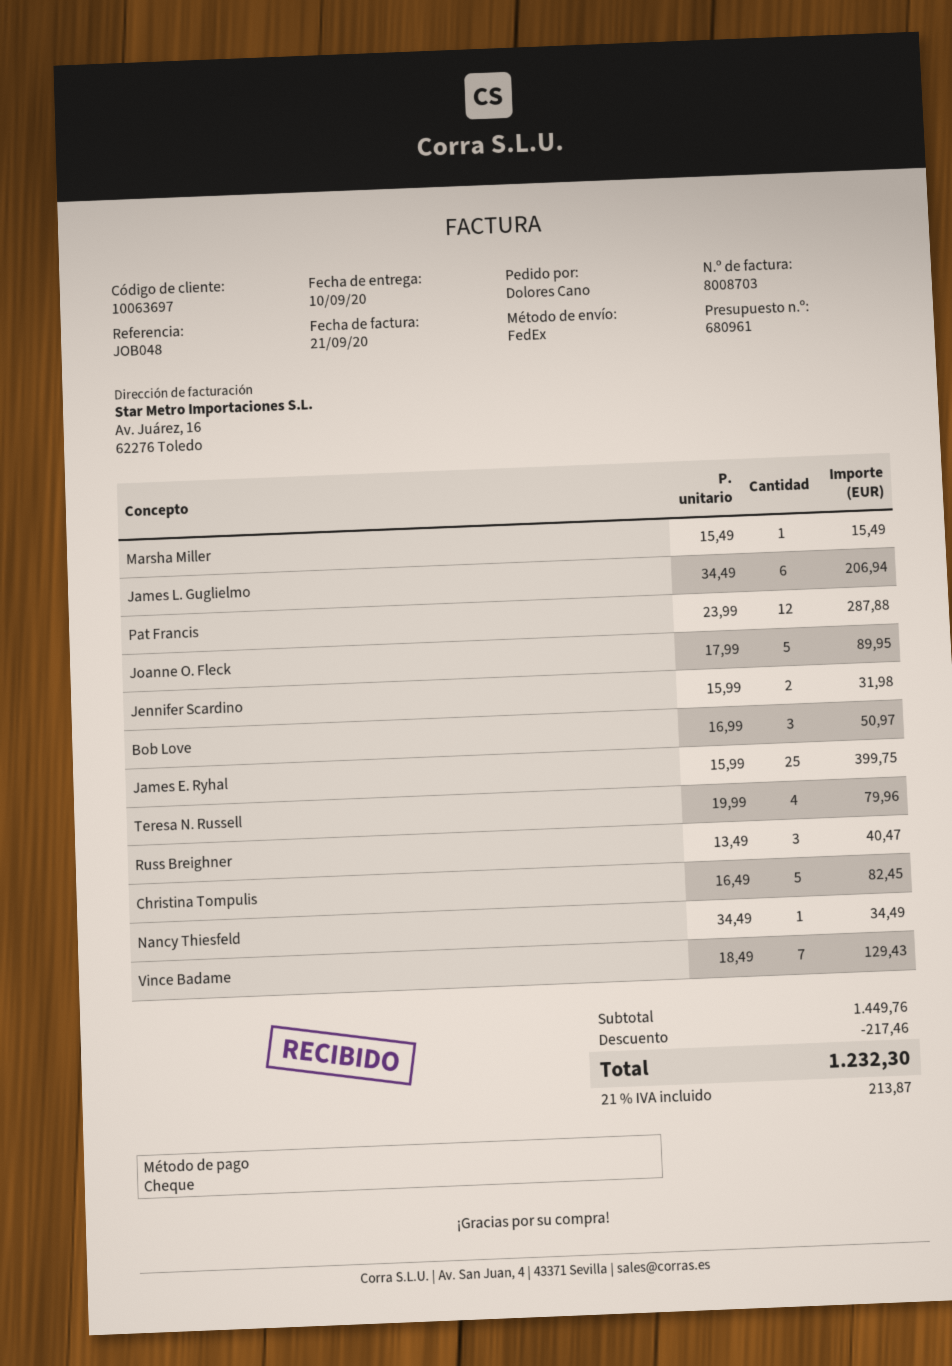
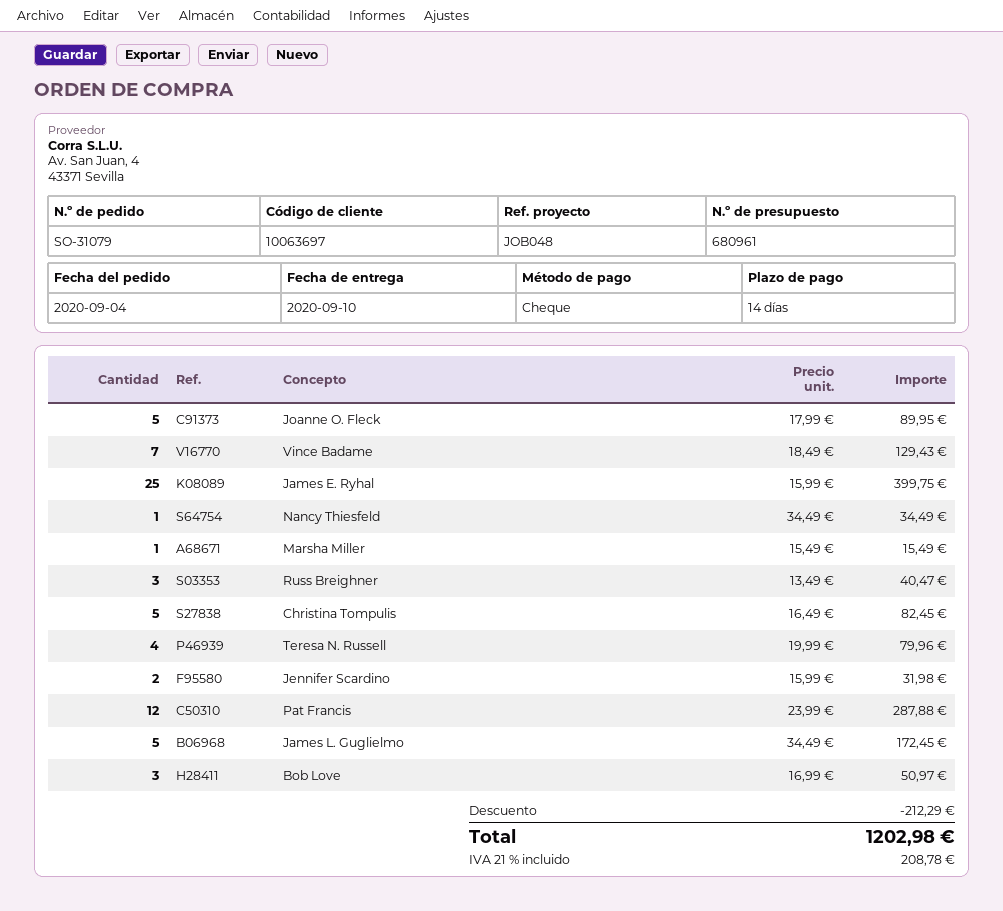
James L. Guglielmo: 6 x 34.49 = 206.94 -> 5 x 34.49 = 172.45
discount: 217.46 -> 212.29
tax: 21% = 213.87 -> 21% = 208.78
total: 1232.30 -> 1202.98

